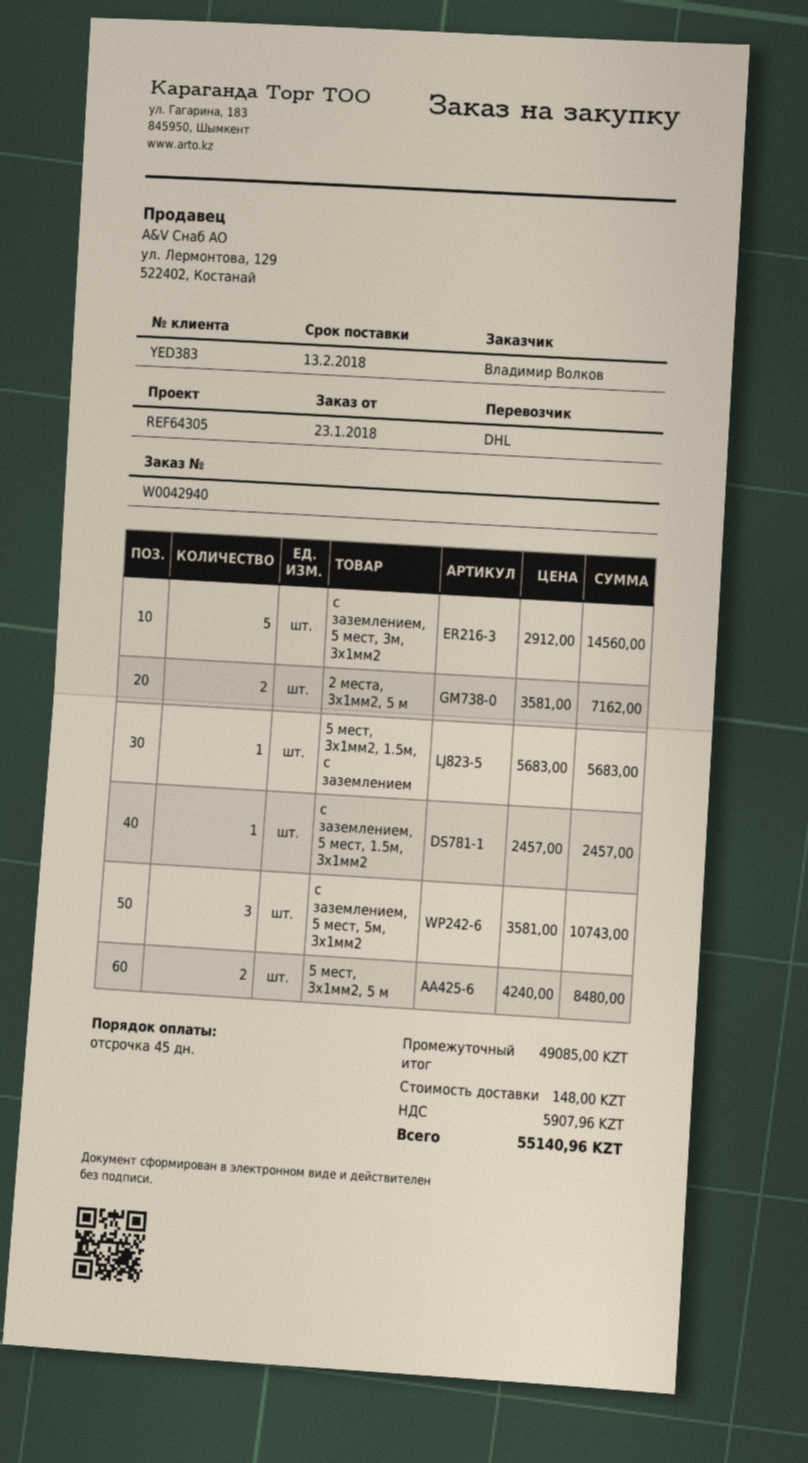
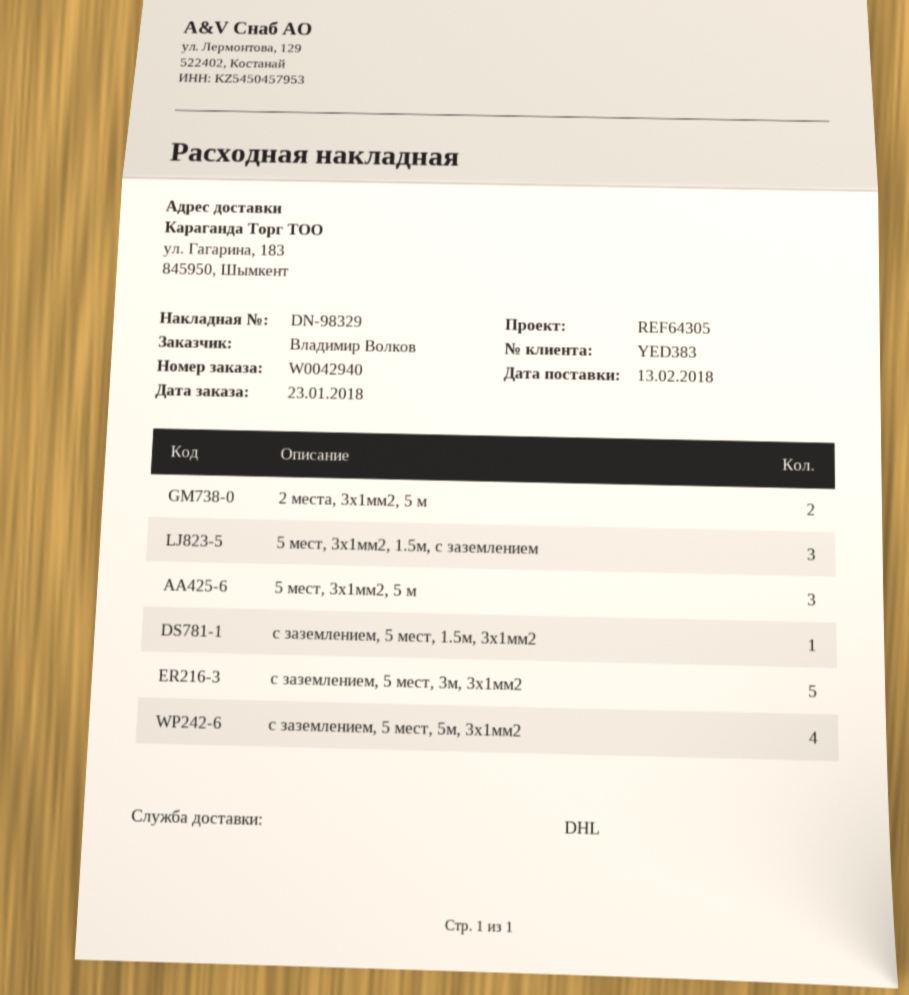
5 мест, 3х1мм2, 1.5м, с заземлением: 1 -> 3
с заземлением, 5 мест, 5м, 3х1мм2: 3 -> 4
5 мест, 3х1мм2, 5 м: 2 -> 3

